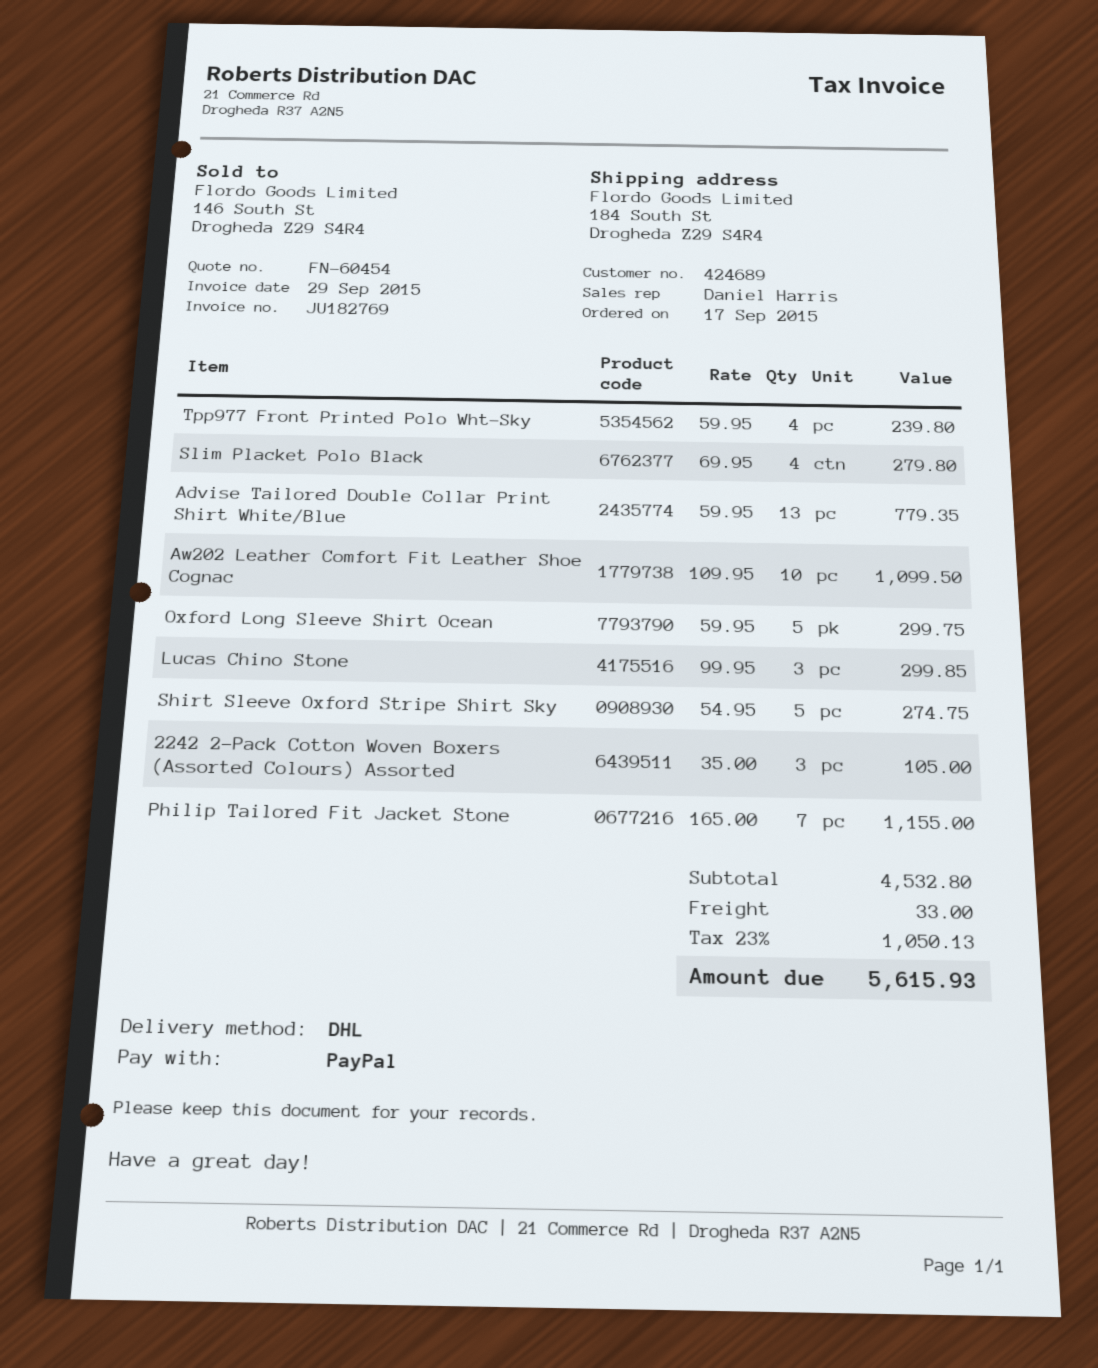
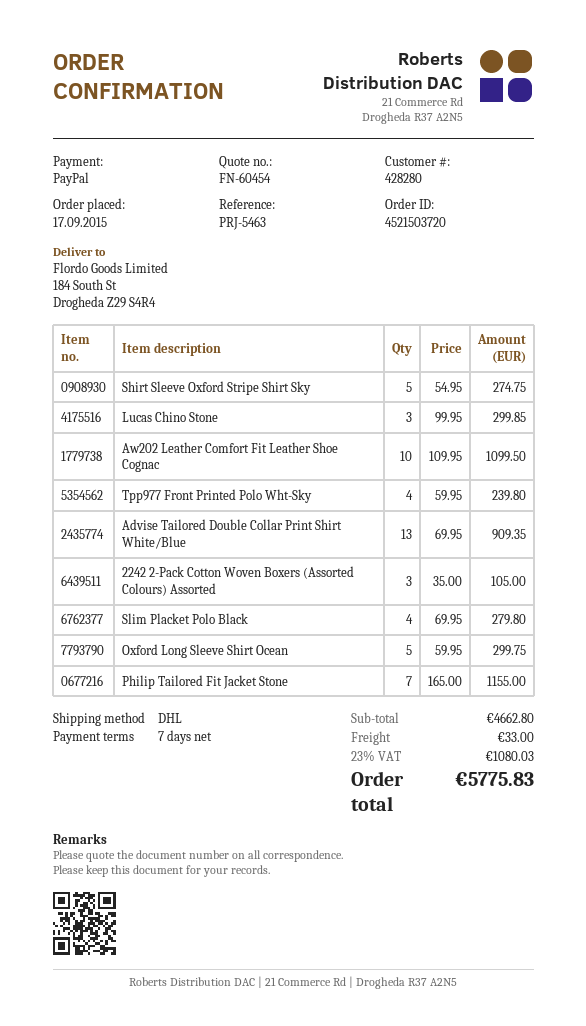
customer number: 424689 -> 428280
Advise Tailored Double Collar Print Shirt White/Blue: 13 x 59.95 = 779.35 -> 13 x 69.95 = 909.35
subtotal: 4532.80 -> 4662.80
tax: 23% = 1050.13 -> 23% = 1080.03
total: 5615.93 -> 5775.83

